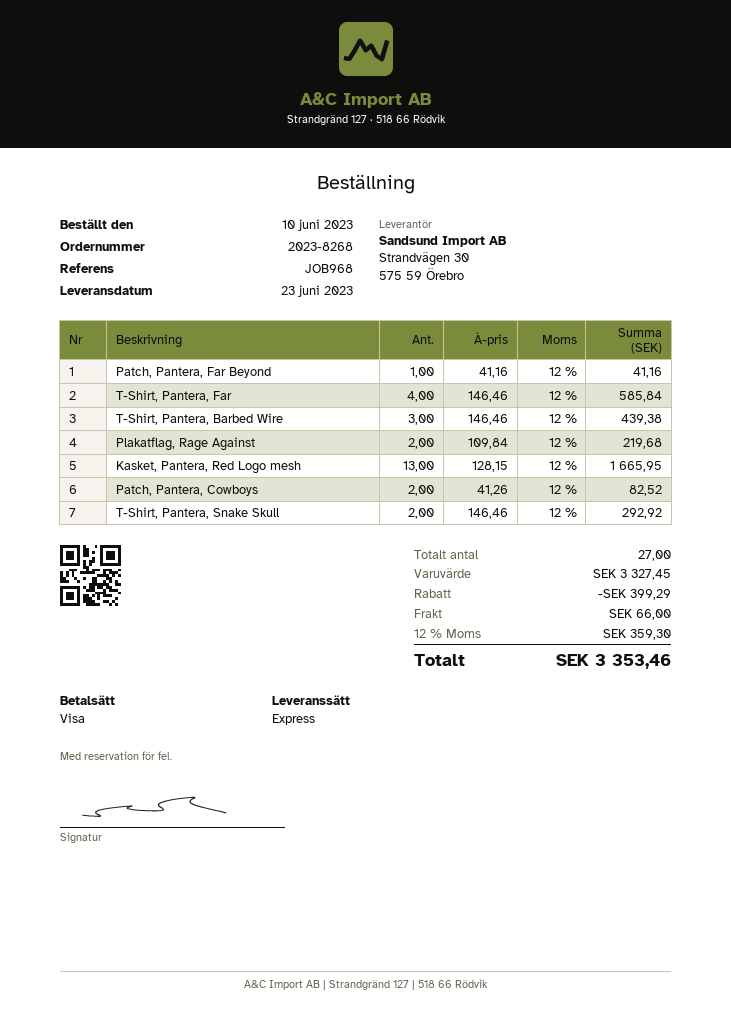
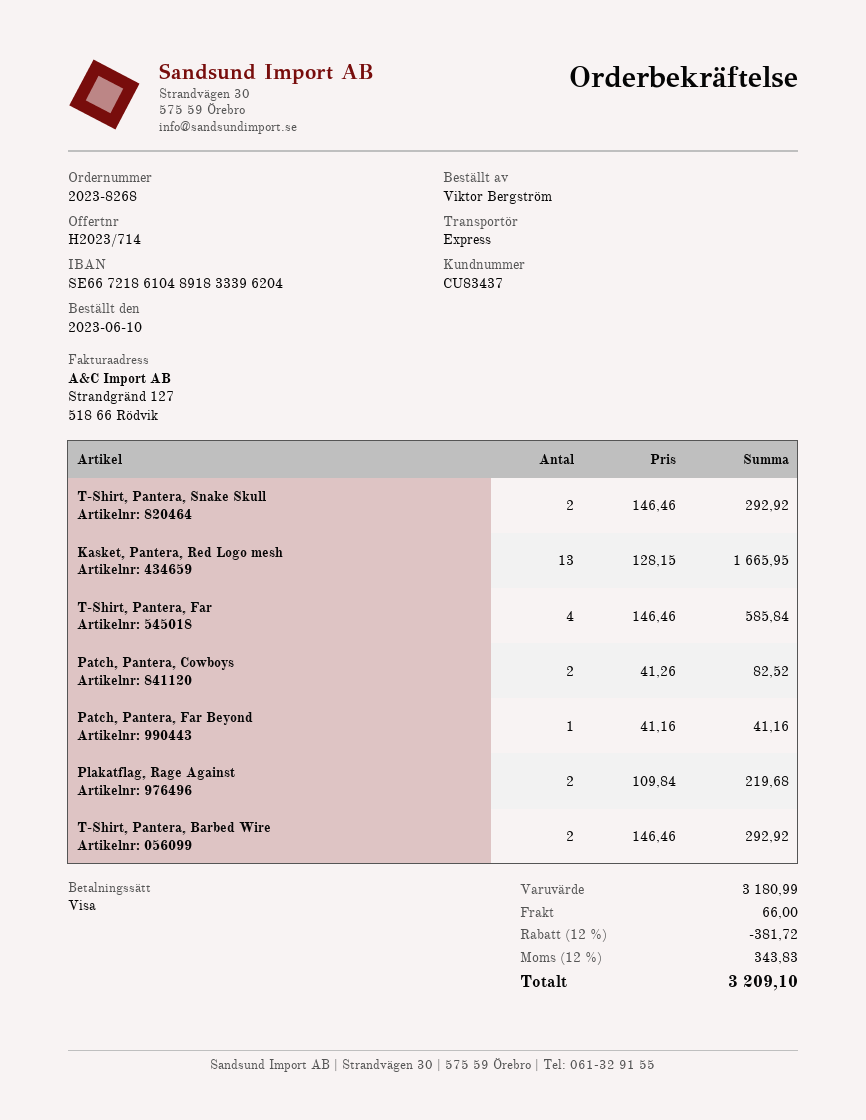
T-Shirt, Pantera, Barbed Wire: 3 x 146.46 = 439.38 -> 2 x 146.46 = 292.92
subtotal: 3327.45 -> 3180.99
discount: 399.29 -> 381.72
tax: 12% = 359.30 -> 12% = 343.83
total: 3353.46 -> 3209.10

